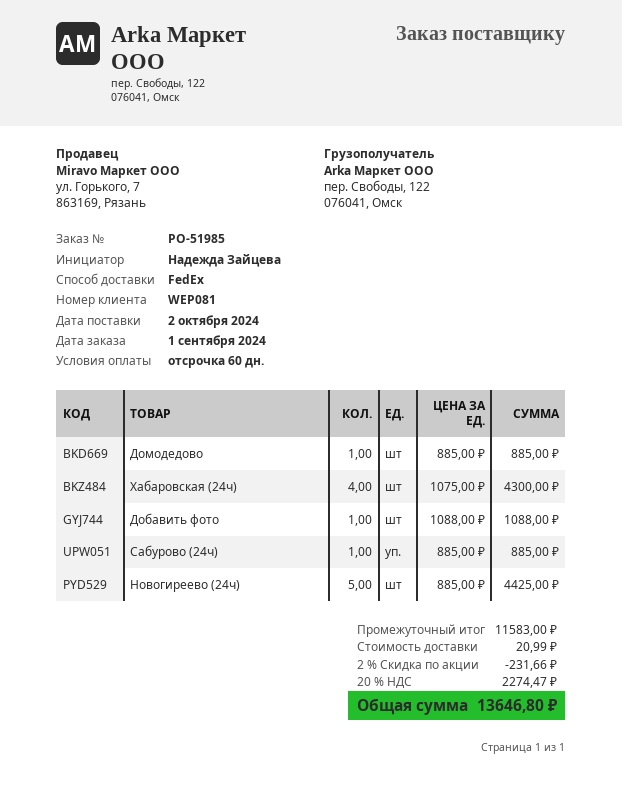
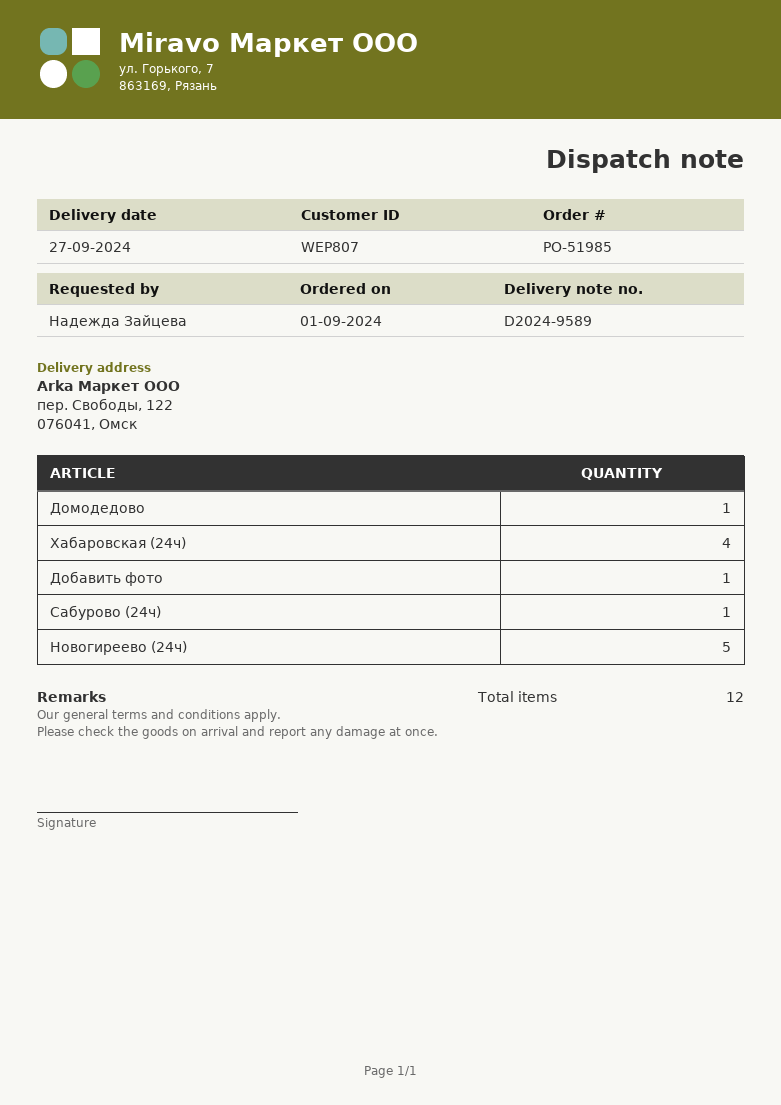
delivery date: 2024-10-02 -> 2024-09-27
customer number: WEP081 -> WEP807

